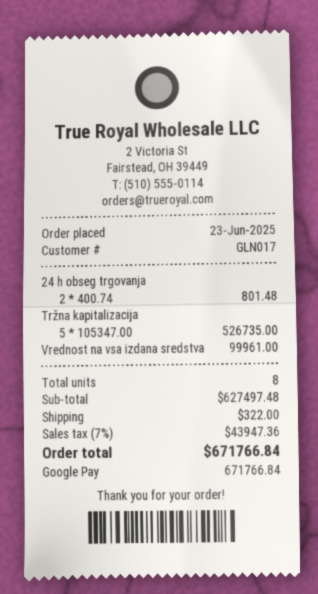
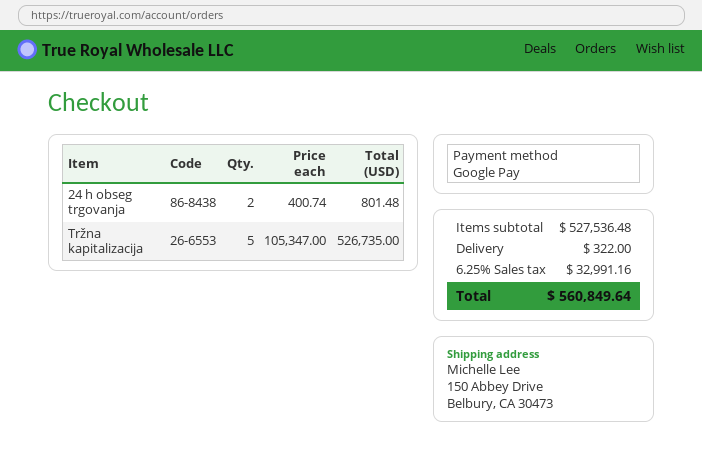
Vrednost na vsa izdana sredstva: 1 x 99961.00 = 99961.00 -> none
subtotal: 627497.48 -> 527536.48
tax: 7% = 43947.36 -> 6.25% = 32991.16
total: 671766.84 -> 560849.64

